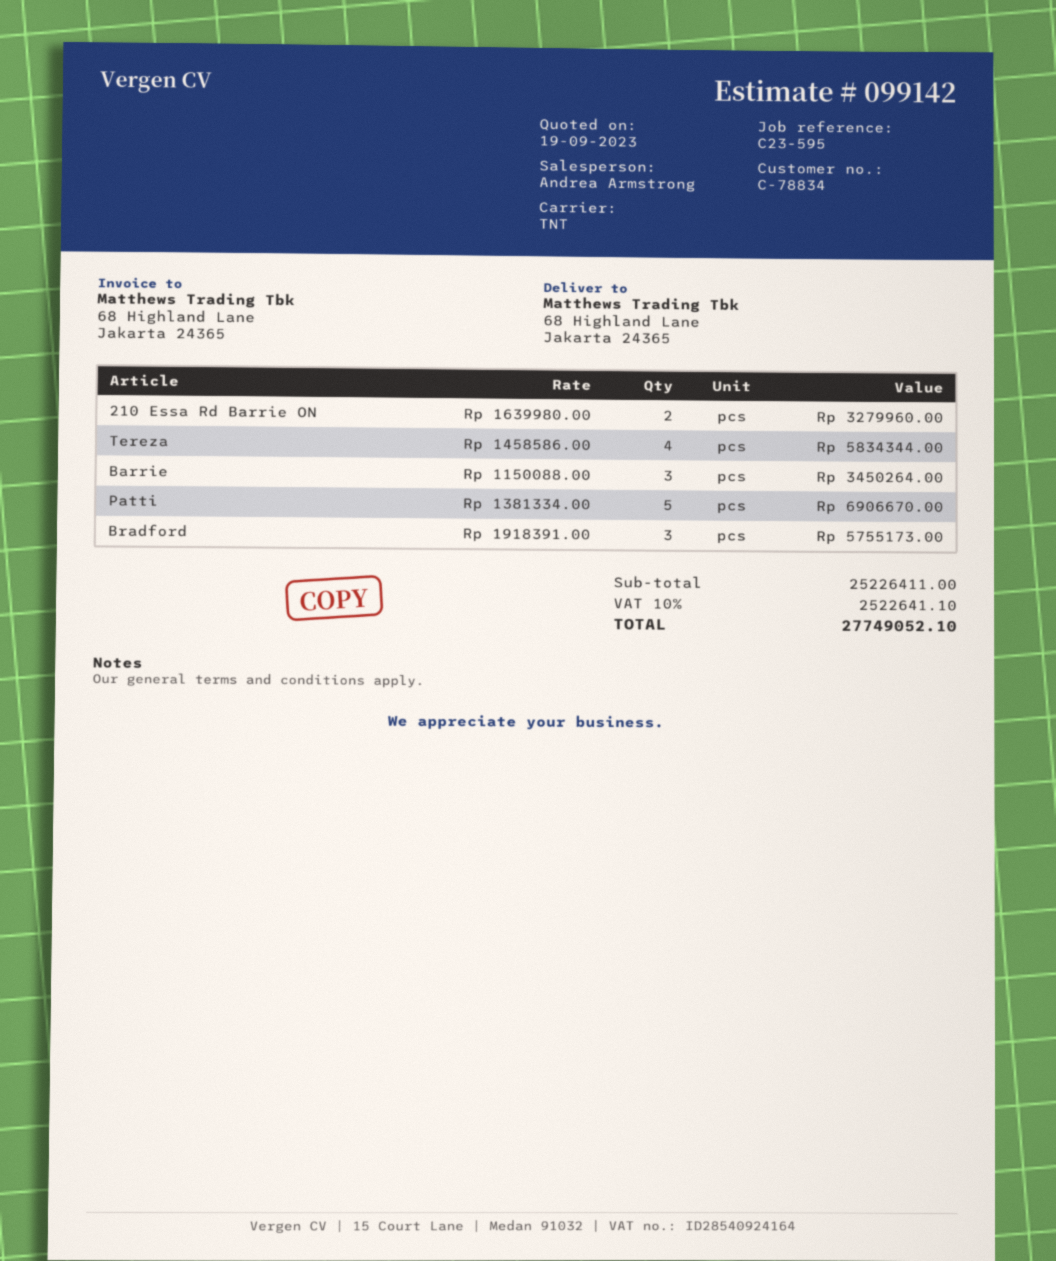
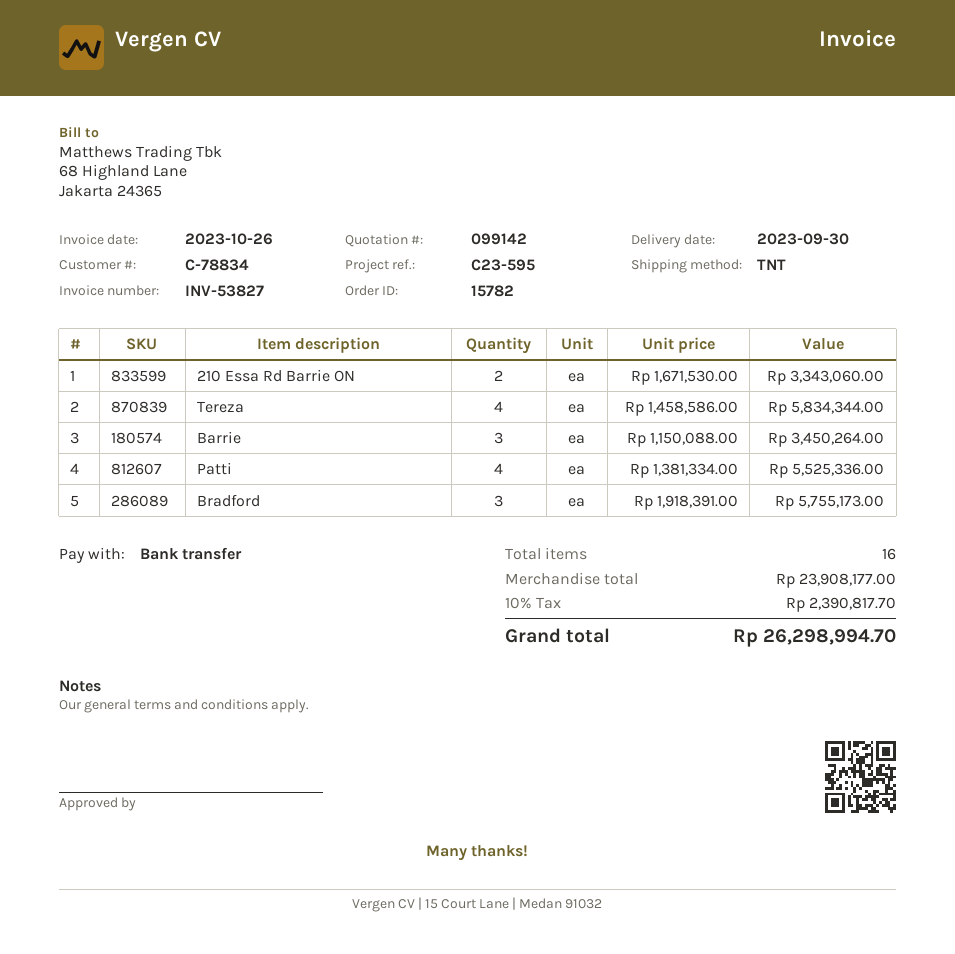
210 Essa Rd Barrie ON: 2 x 1639980.00 = 3279960.00 -> 2 x 1671530.00 = 3343060.00
Patti: 5 x 1381334.00 = 6906670.00 -> 4 x 1381334.00 = 5525336.00
subtotal: 25226411.00 -> 23908177.00
tax: 10% = 2522641.10 -> 10% = 2390817.70
total: 27749052.10 -> 26298994.70

